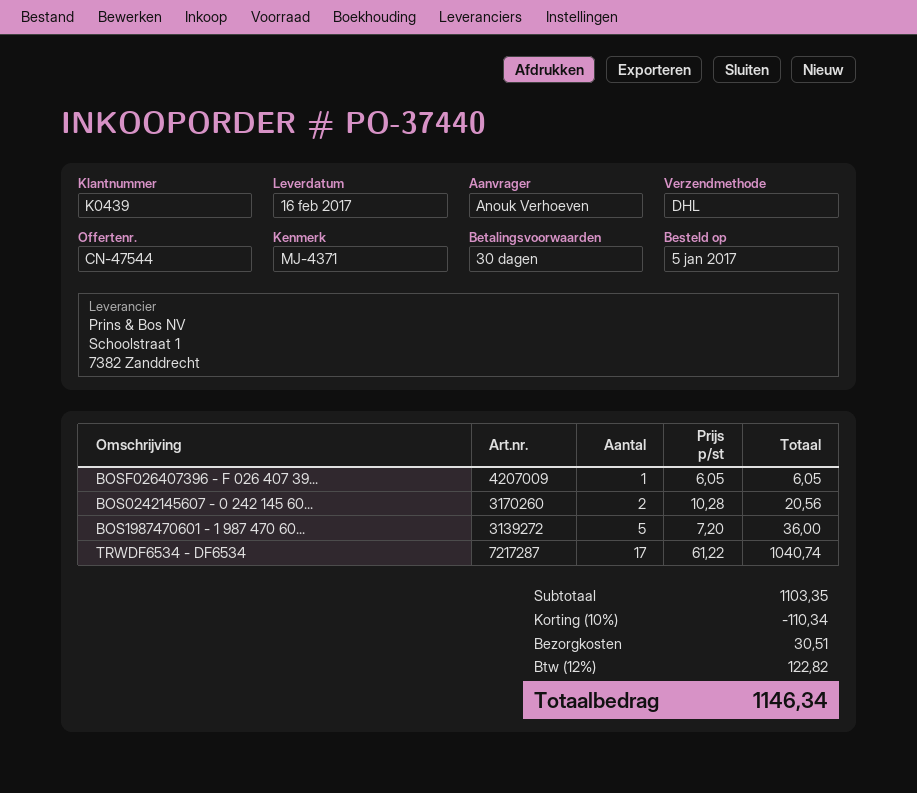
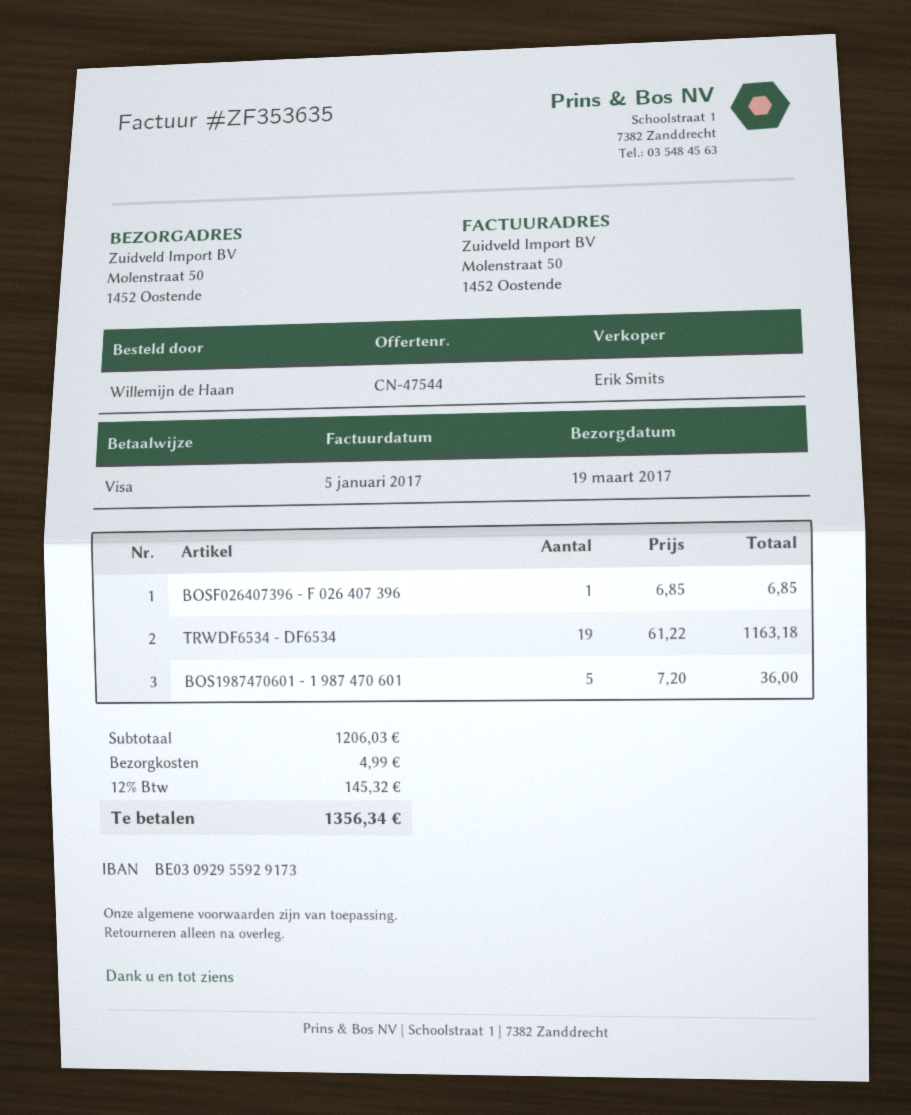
delivery date: 2017-02-16 -> 2017-03-19
ordered by: Anouk Verhoeven -> Willemijn de Haan
BOSF026407396 - F 026 407 39...: 1 x 6.05 = 6.05 -> 1 x 6.85 = 6.85
BOS0242145607 - 0 242 145 60...: 2 x 10.28 = 20.56 -> none
TRWDF6534 - DF6534: 17 x 61.22 = 1040.74 -> 19 x 61.22 = 1163.18
subtotal: 1103.35 -> 1206.03
discount: 10% = 110.34 -> none
shipping: 30.51 -> 4.99
tax: 12% = 122.82 -> 12% = 145.32
total: 1146.34 -> 1356.34

